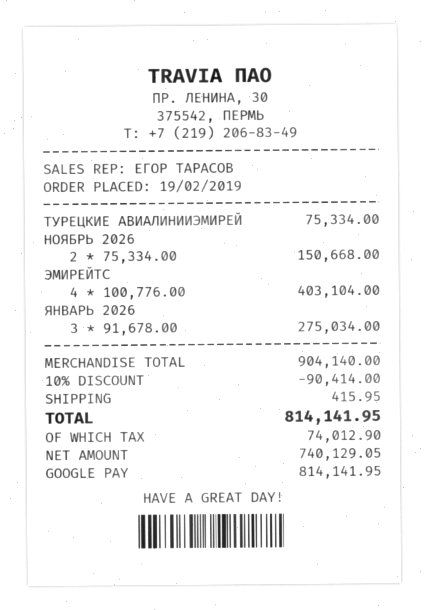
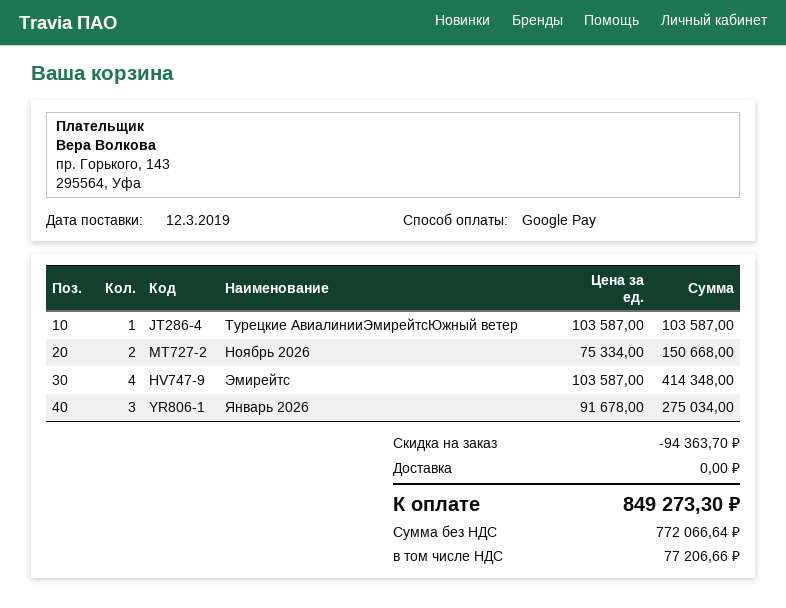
ТУРЕЦКИЕ АВИАЛИНИИЭМИРЕЙ: 1 x 75334.00 = 75334.00 -> 1 x 103587.00 = 103587.00
ЭМИРЕЙТС: 4 x 100776.00 = 403104.00 -> 4 x 103587.00 = 414348.00
discount: 90414.00 -> 94363.70
shipping: 415.95 -> 0.00
net: 740129.05 -> 772066.64
tax: 74012.90 -> 77206.66
total: 814141.95 -> 849273.30

